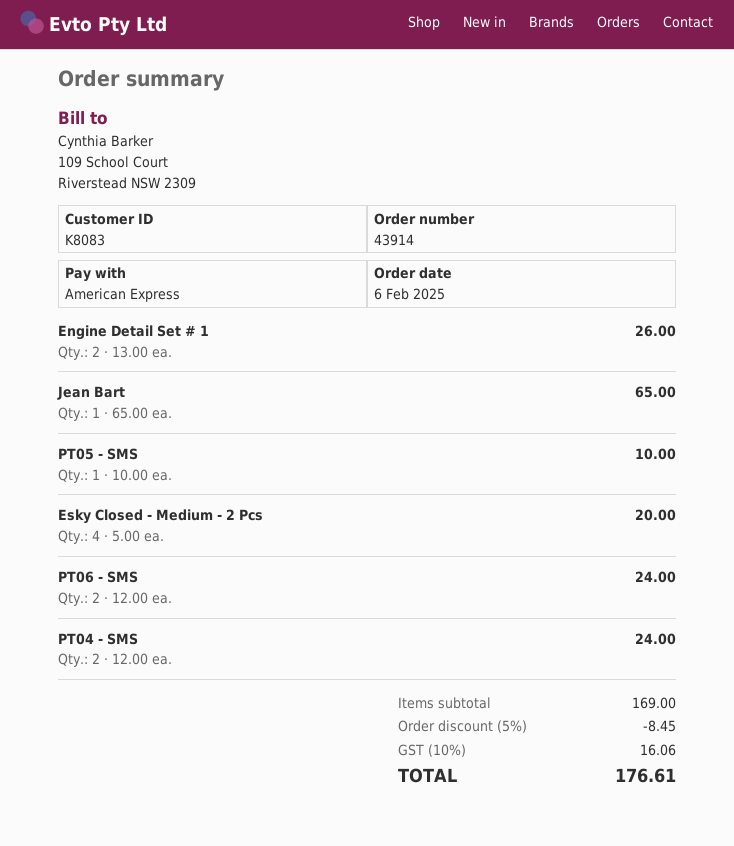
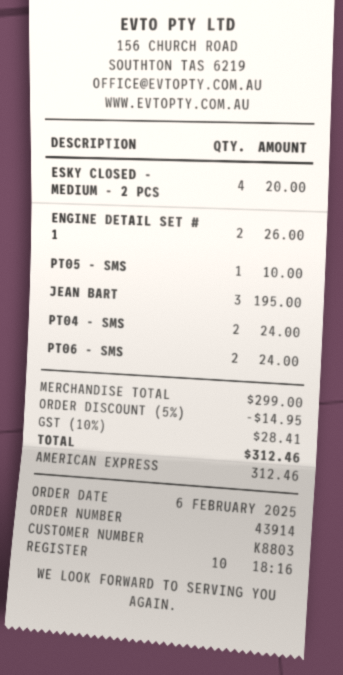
customer number: K8083 -> K8803
Jean Bart: 1 for 65.00 -> 3 for 195.00
subtotal: 169.00 -> 299.00
discount: 5% = 8.45 -> 5% = 14.95
tax: 10% = 16.06 -> 10% = 28.41
total: 176.61 -> 312.46

